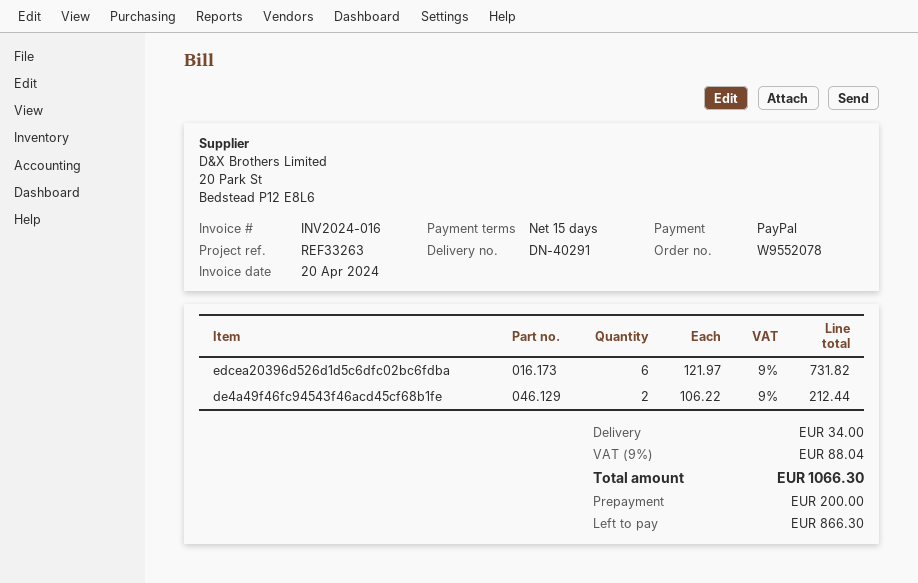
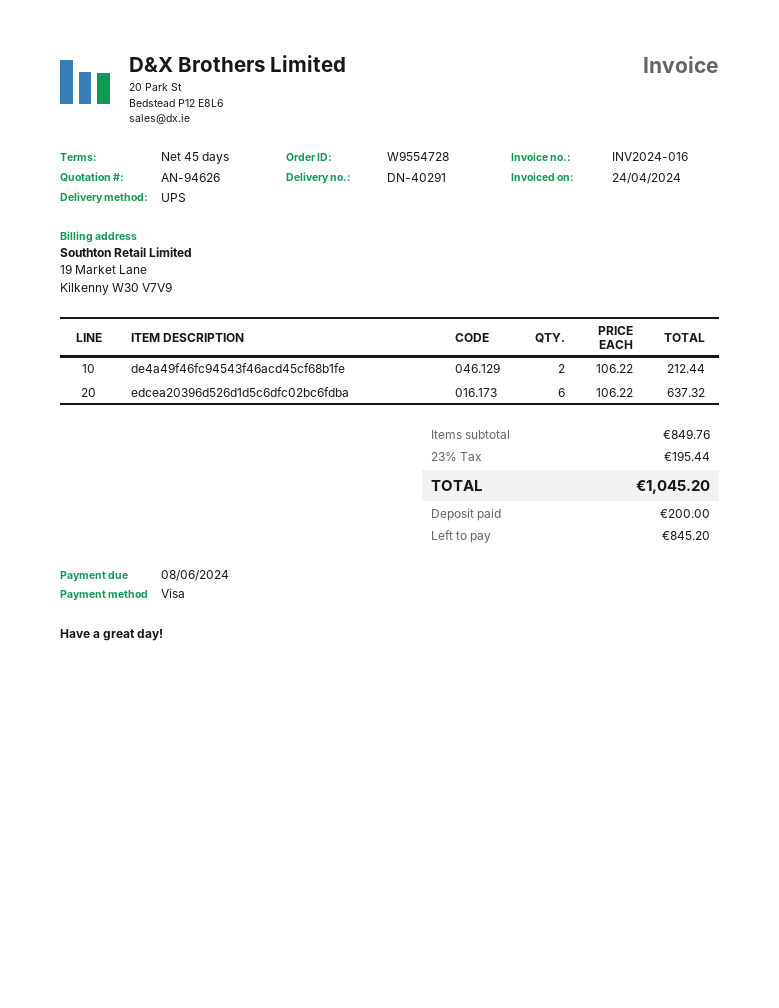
order number: W9552078 -> W9554728
invoice date: 2024-04-20 -> 2024-04-24
payment terms: 15 days -> 45 days
payment method: PayPal -> Visa
edcea20396d526d1d5c6dfc02bc6fdba: 6 x 121.97 = 731.82 -> 6 x 106.22 = 637.32
shipping: 34.00 -> none
tax: 9% = 88.04 -> 23% = 195.44
total: 1066.30 -> 1045.20
balance: 866.30 -> 845.20

